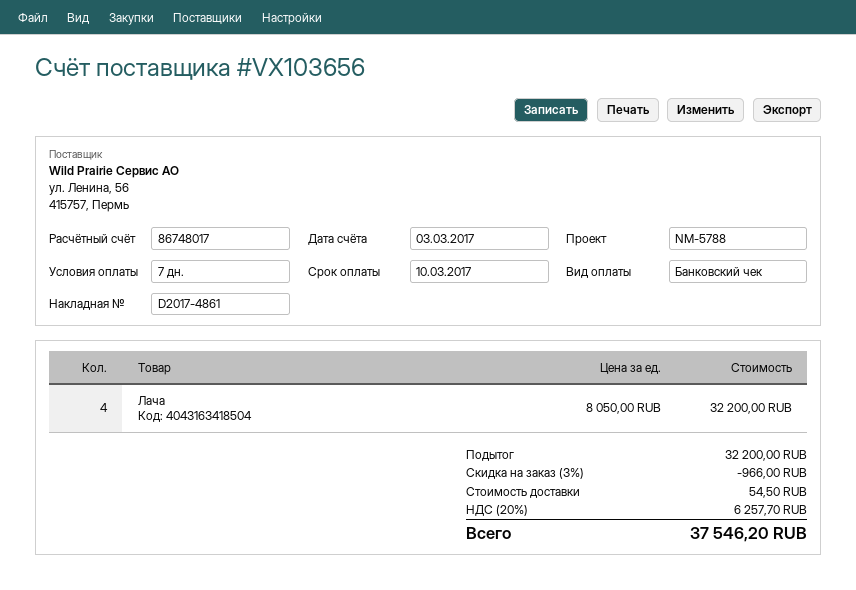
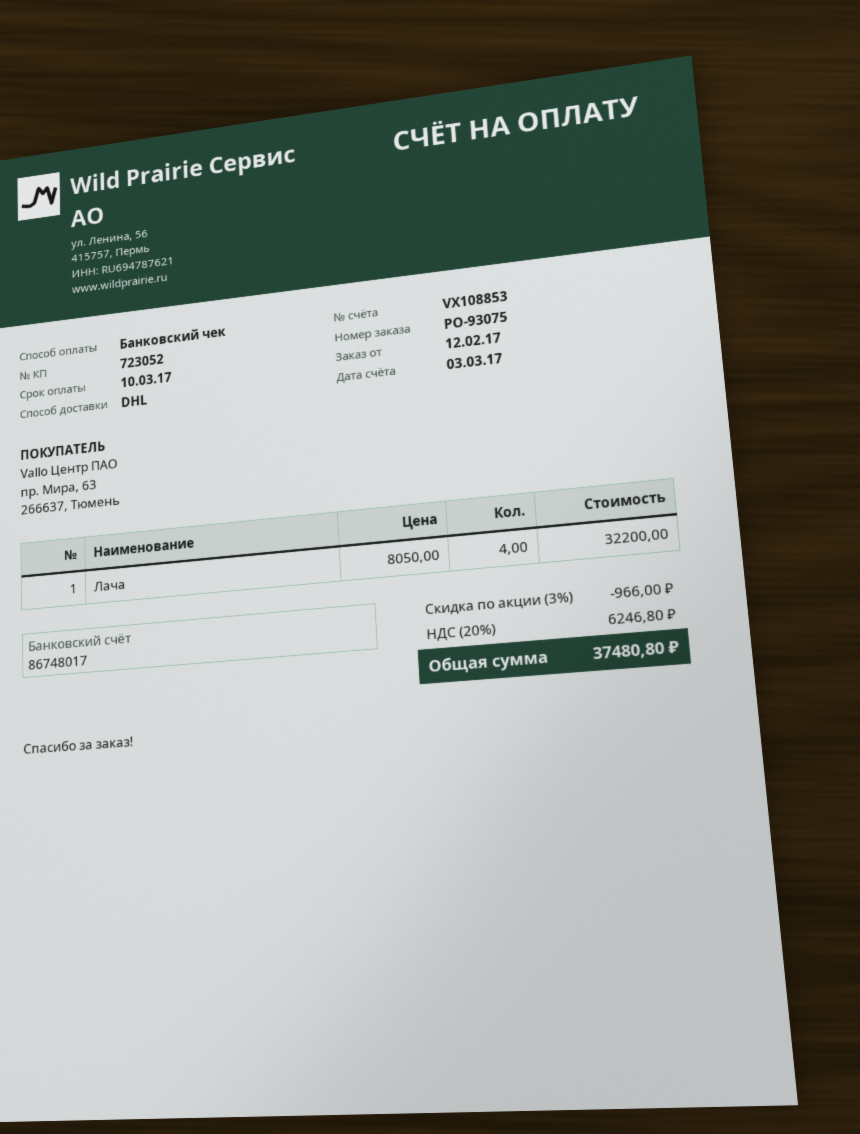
invoice number: VX103656 -> VX108853
shipping: 54.50 -> none
tax: 20% = 6257.70 -> 20% = 6246.80
total: 37546.20 -> 37480.80

